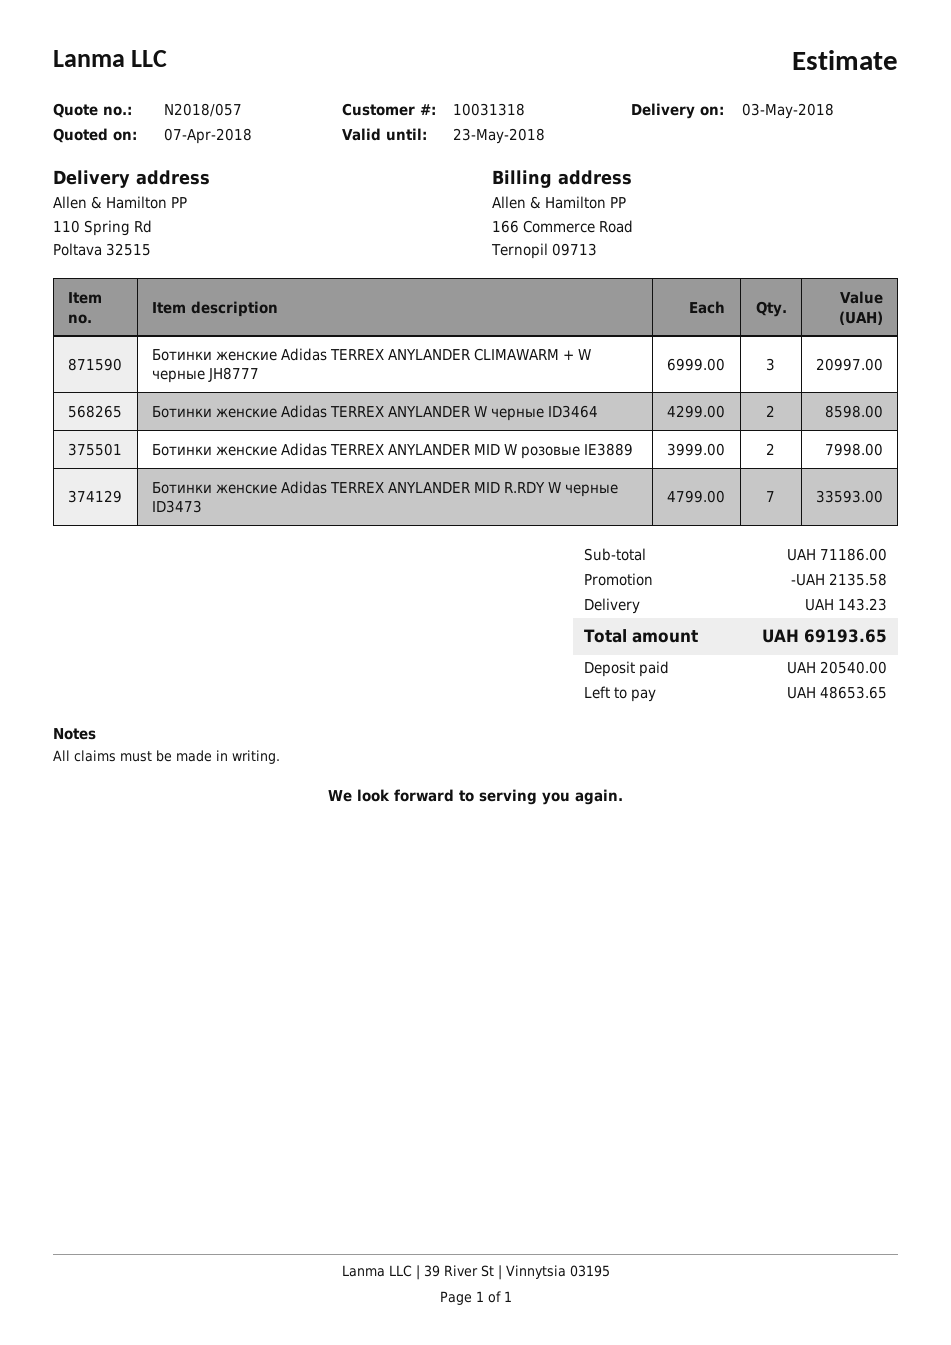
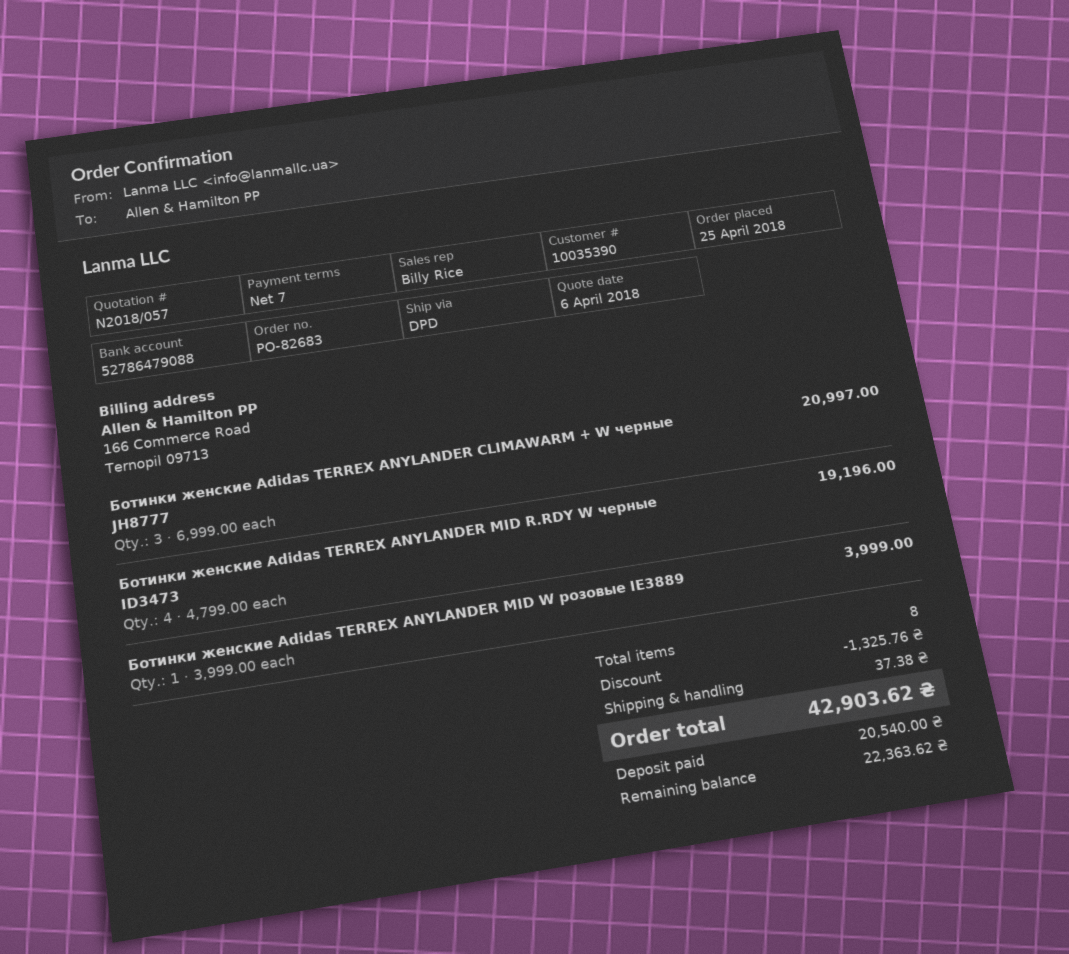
quote date: 2018-04-07 -> 2018-04-06
customer number: 10031318 -> 10035390
Ботинки женские Adidas TERREX ANYLANDER W черные ID3464: 2 x 4299.00 = 8598.00 -> none
Ботинки женские Adidas TERREX ANYLANDER MID W розовые IE3889: 2 x 3999.00 = 7998.00 -> 1 x 3999.00 = 3999.00
Ботинки женские Adidas TERREX ANYLANDER MID R.RDY W черные ID3473: 7 x 4799.00 = 33593.00 -> 4 x 4799.00 = 19196.00
discount: 2135.58 -> 1325.76
shipping: 143.23 -> 37.38
total: 69193.65 -> 42903.62
balance: 48653.65 -> 22363.62

